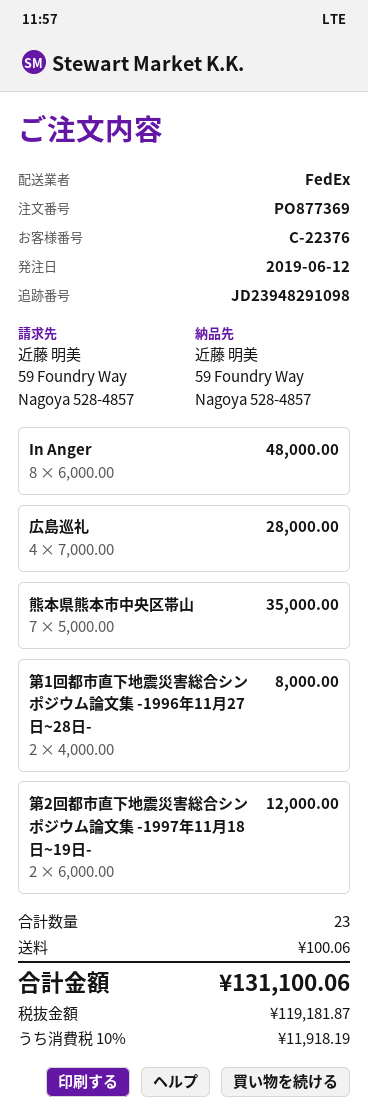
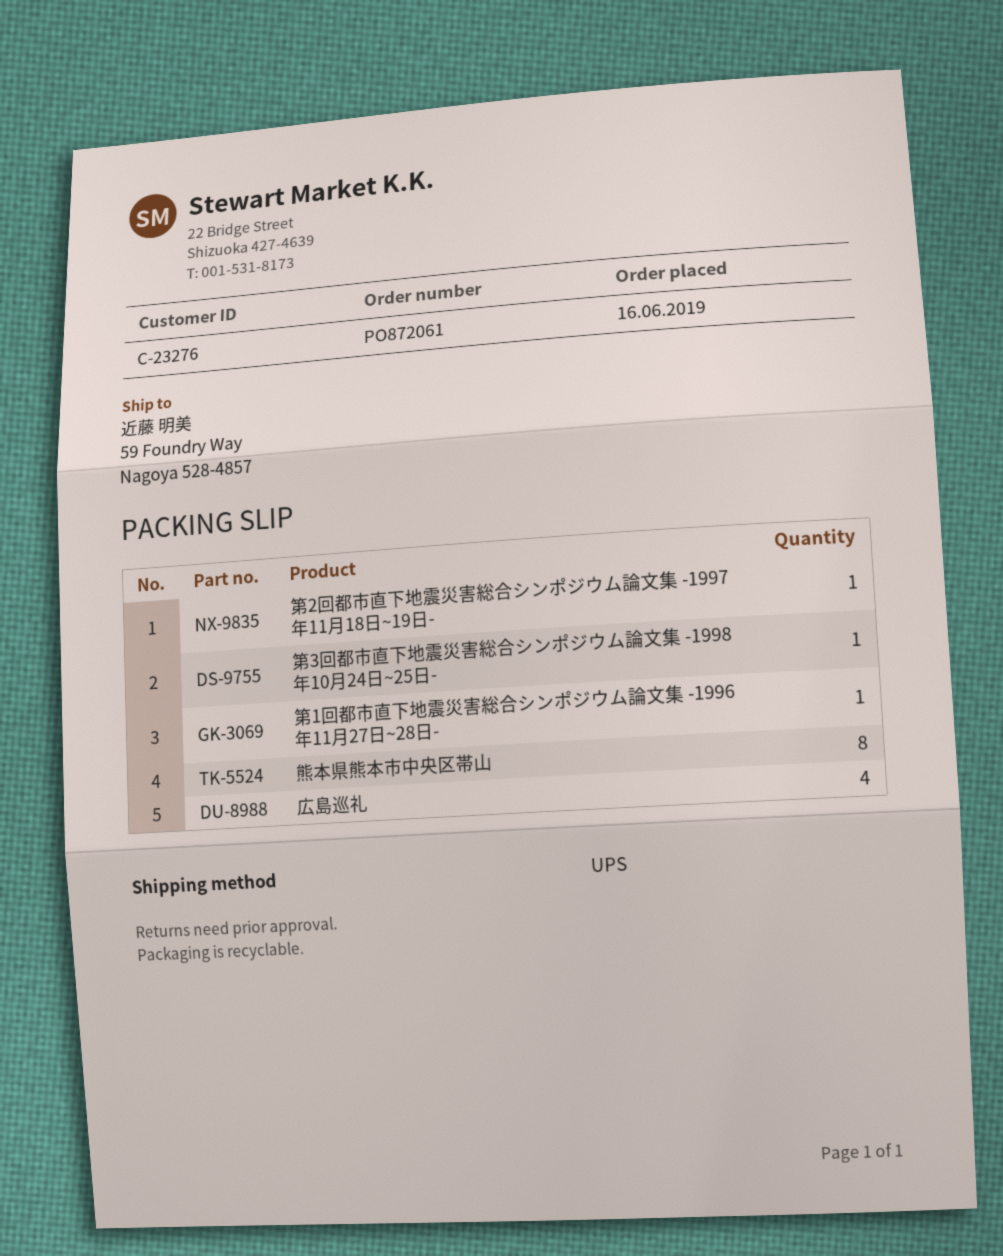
order number: PO877369 -> PO872061
order date: 2019-06-12 -> 2019-06-16
customer number: C-22376 -> C-23276
shipping method: FedEx -> UPS
In Anger: 8 -> none
熊本県熊本市中央区帯山: 7 -> 8
第1回都市直下地震災害総合シンポジウム論文集 -1996年11月27日~28日-: 2 -> 1
第2回都市直下地震災害総合シンポジウム論文集 -1997年11月18日~19日-: 2 -> 1
第3回都市直下地震災害総合シンポジウム論文集 -1998年10月24日~25日-: none -> 1

